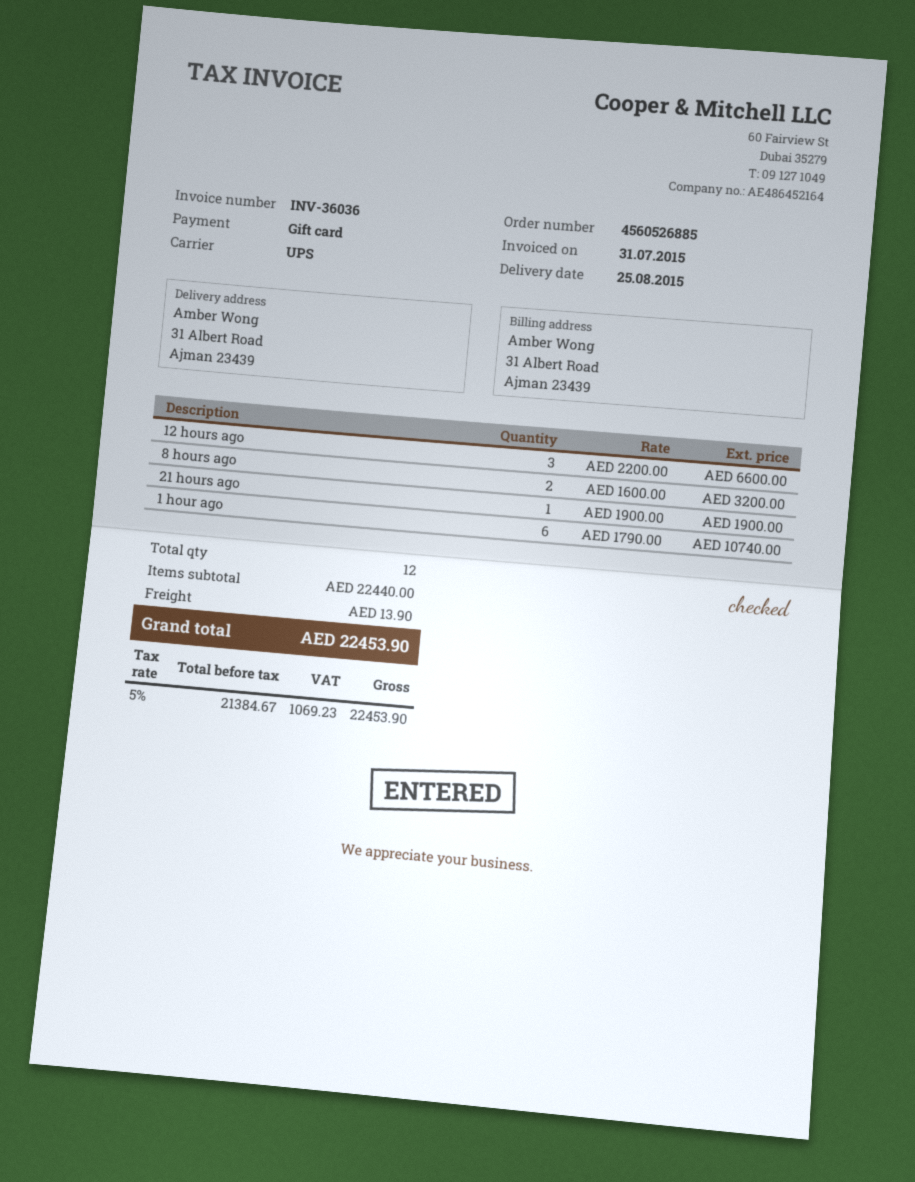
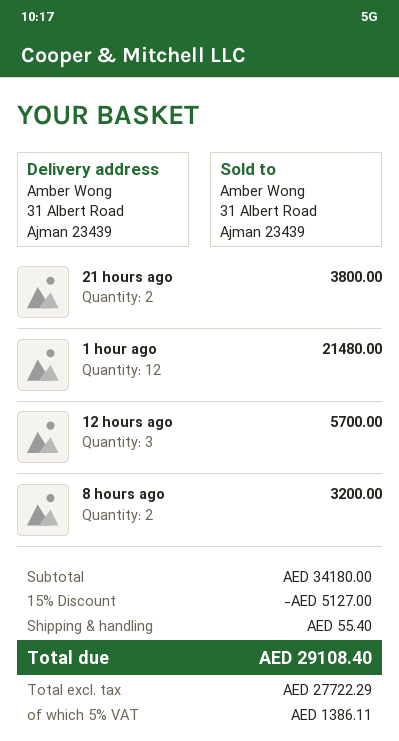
12 hours ago: 3 for 6600.00 -> 3 for 5700.00
21 hours ago: 1 for 1900.00 -> 2 for 3800.00
1 hour ago: 6 for 10740.00 -> 12 for 21480.00
subtotal: 22440.00 -> 34180.00
discount: none -> 15% = 5127.00
shipping: 13.90 -> 55.40
net: 21384.67 -> 27722.29
tax: 5% = 1069.23 -> 5% = 1386.11
total: 22453.90 -> 29108.40

